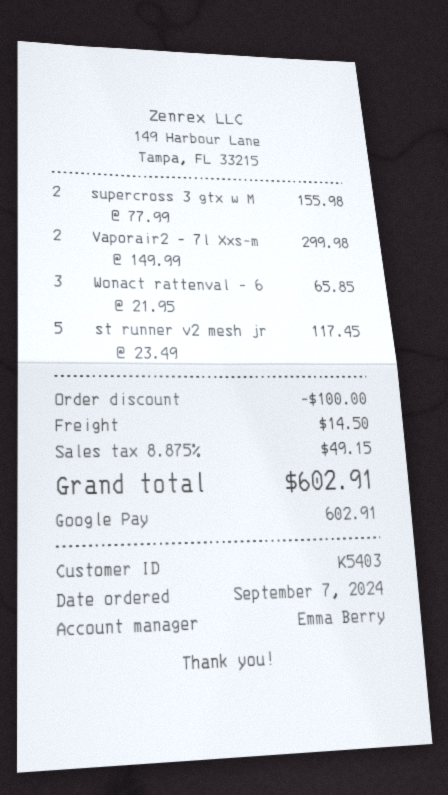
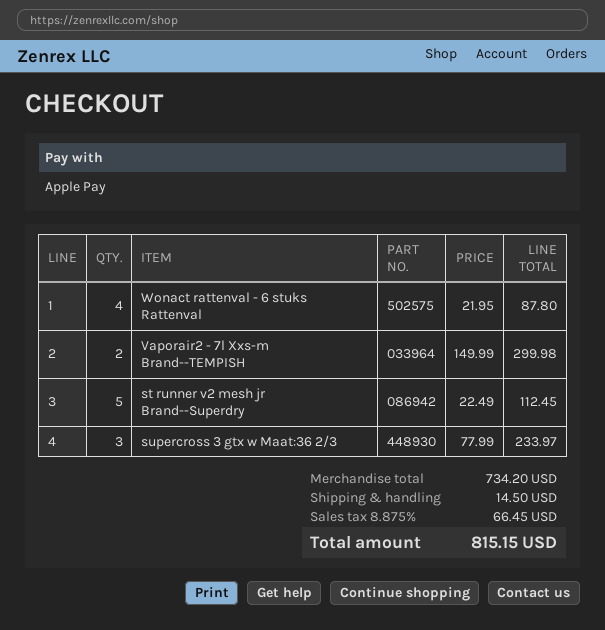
payment method: Google Pay -> Apple Pay
supercross 3 gtx w M: 2 x 77.99 = 155.98 -> 3 x 77.99 = 233.97
Wonact rattenval - 6: 3 x 21.95 = 65.85 -> 4 x 21.95 = 87.80
st runner v2 mesh jr: 5 x 23.49 = 117.45 -> 5 x 22.49 = 112.45
discount: 100.00 -> none
tax: 8.875% = 49.15 -> 8.875% = 66.45
total: 602.91 -> 815.15

